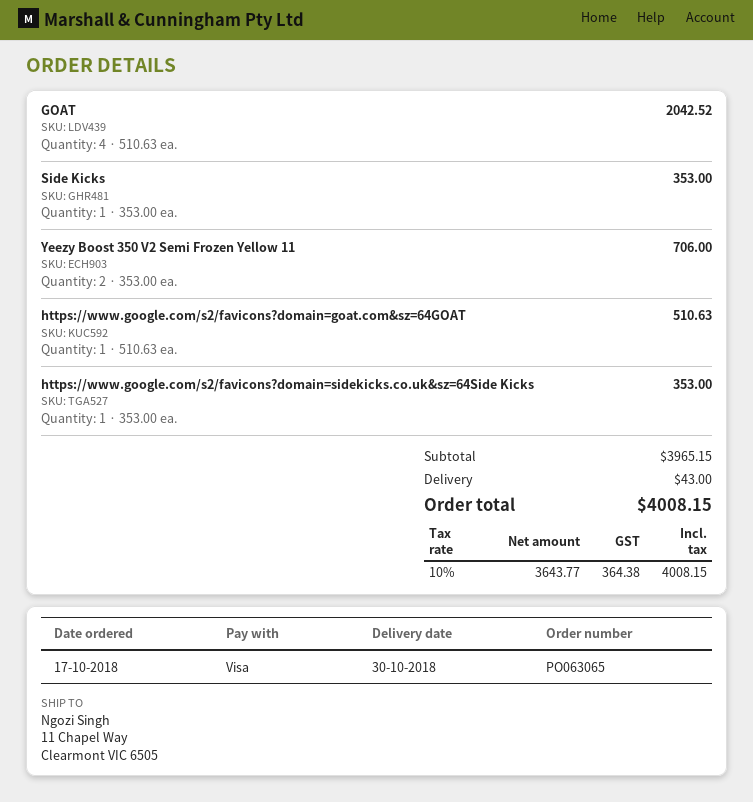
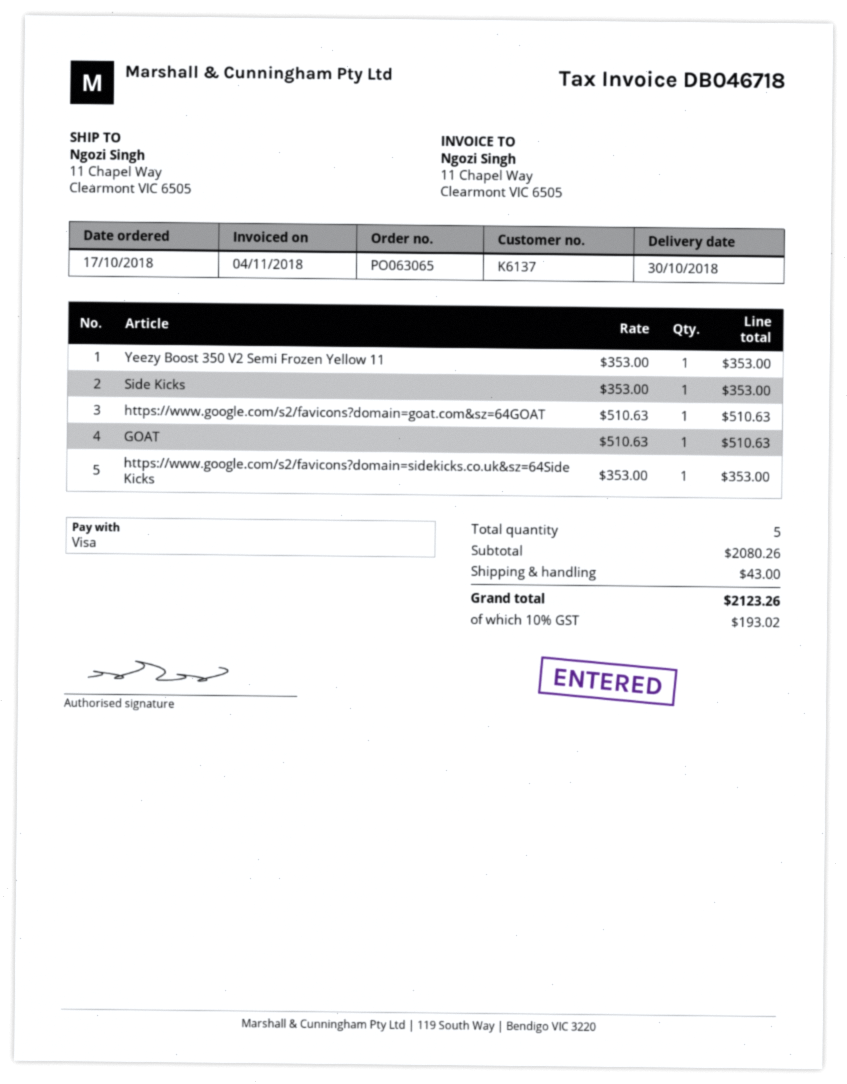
GOAT: 4 x 510.63 = 2042.52 -> 1 x 510.63 = 510.63
Yeezy Boost 350 V2 Semi Frozen Yellow 11: 2 x 353.00 = 706.00 -> 1 x 353.00 = 353.00
subtotal: 3965.15 -> 2080.26
tax: 10% = 364.38 -> 10% = 193.02
total: 4008.15 -> 2123.26

